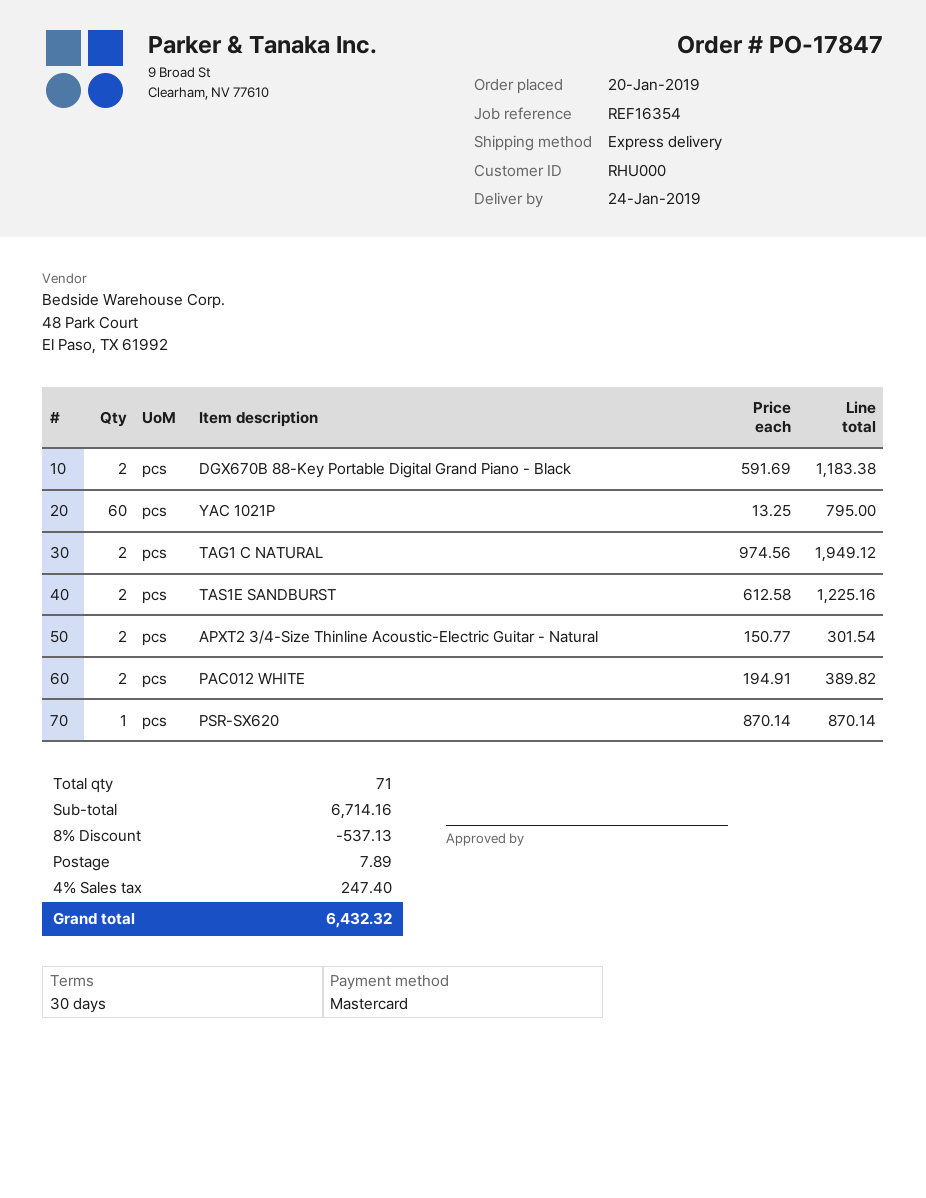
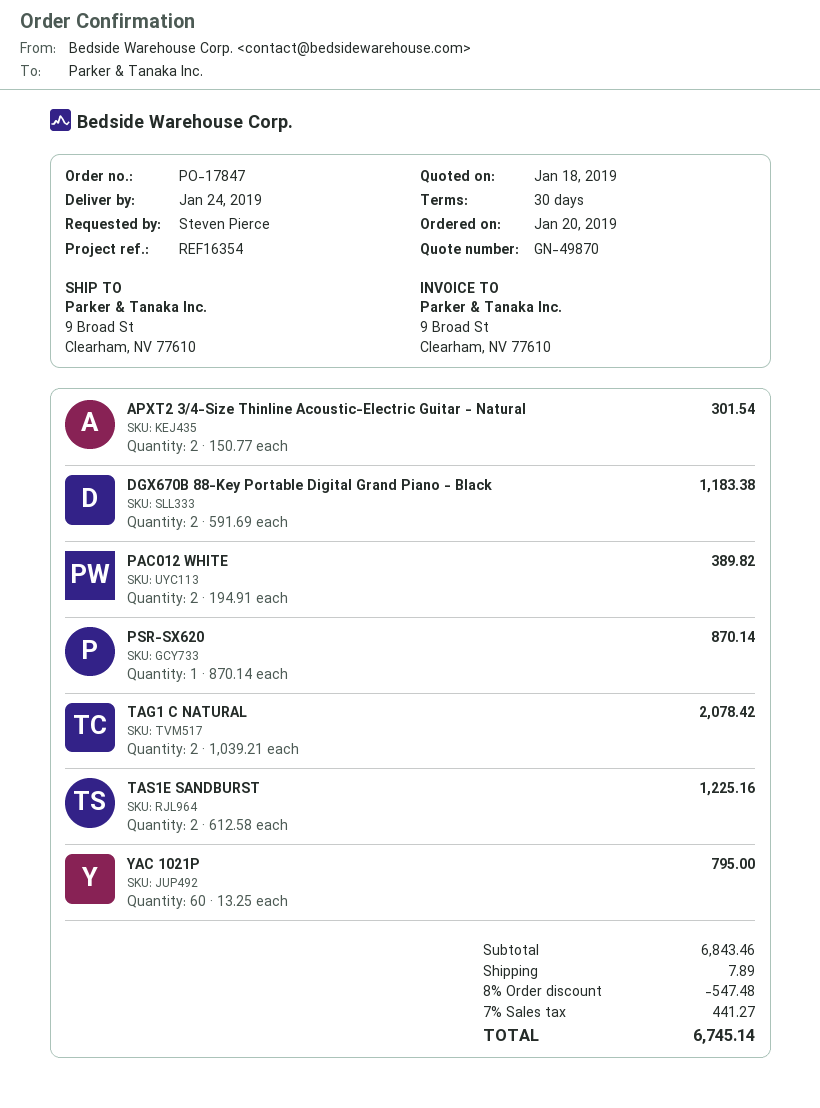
TAG1 C NATURAL: 2 x 974.56 = 1949.12 -> 2 x 1039.21 = 2078.42
subtotal: 6714.16 -> 6843.46
discount: 8% = 537.13 -> 8% = 547.48
tax: 4% = 247.40 -> 7% = 441.27
total: 6432.32 -> 6745.14

